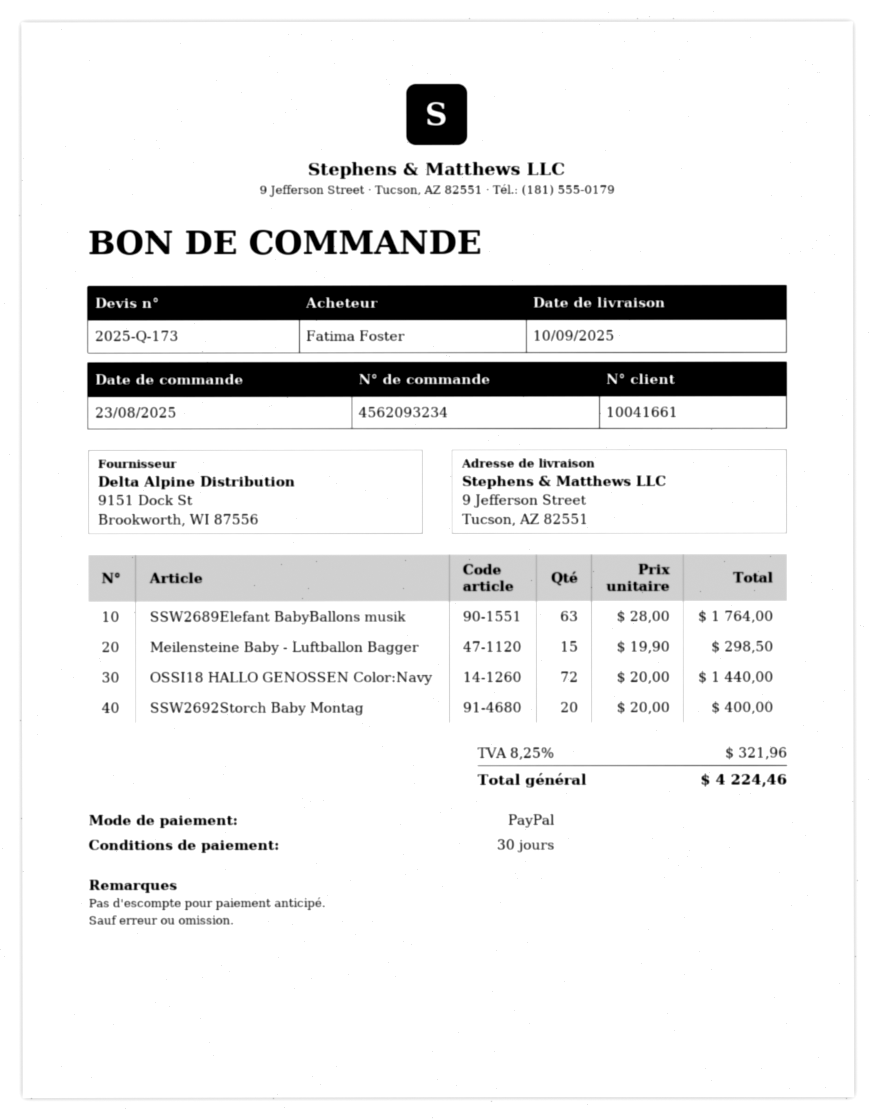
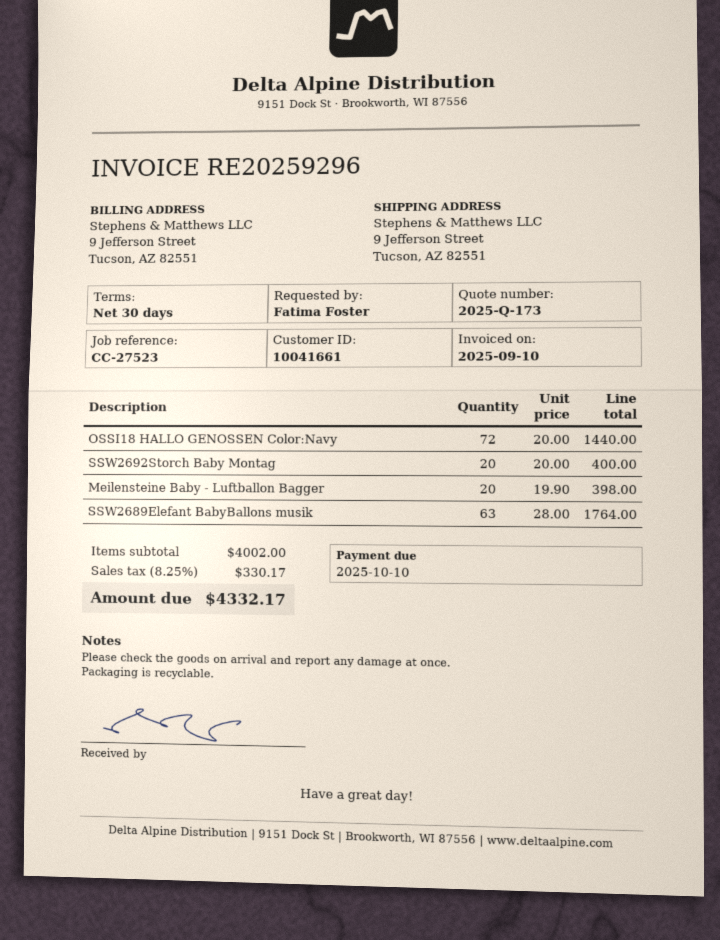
Meilensteine Baby - Luftballon Bagger: 15 x 19.90 = 298.50 -> 20 x 19.90 = 398.00
tax: 8.25% = 321.96 -> 8.25% = 330.17
total: 4224.46 -> 4332.17

